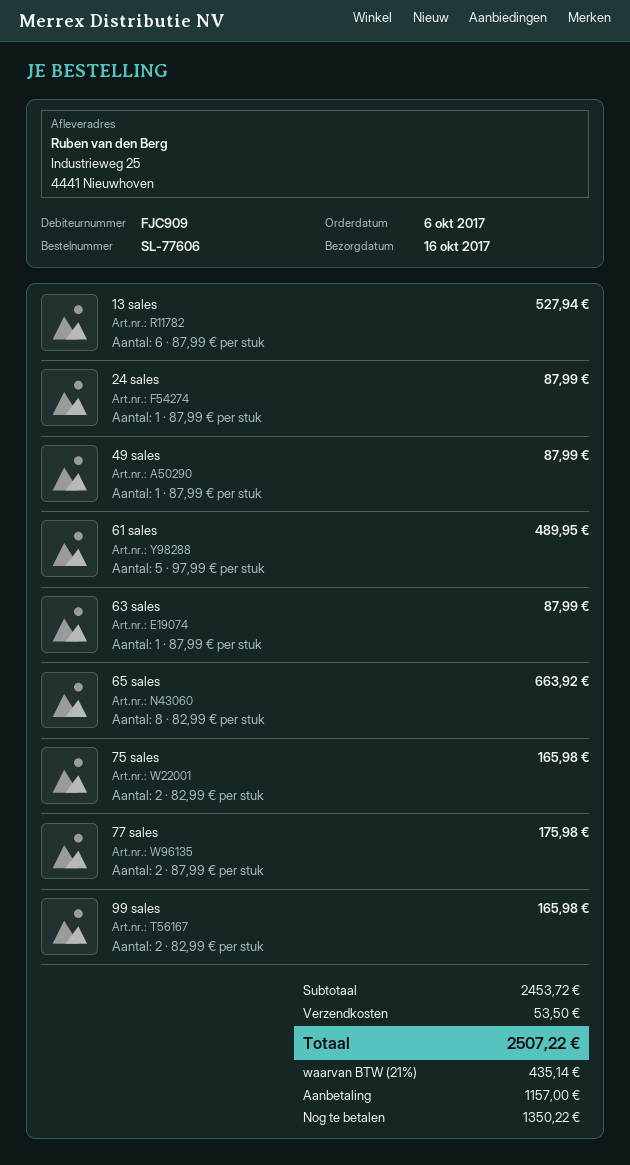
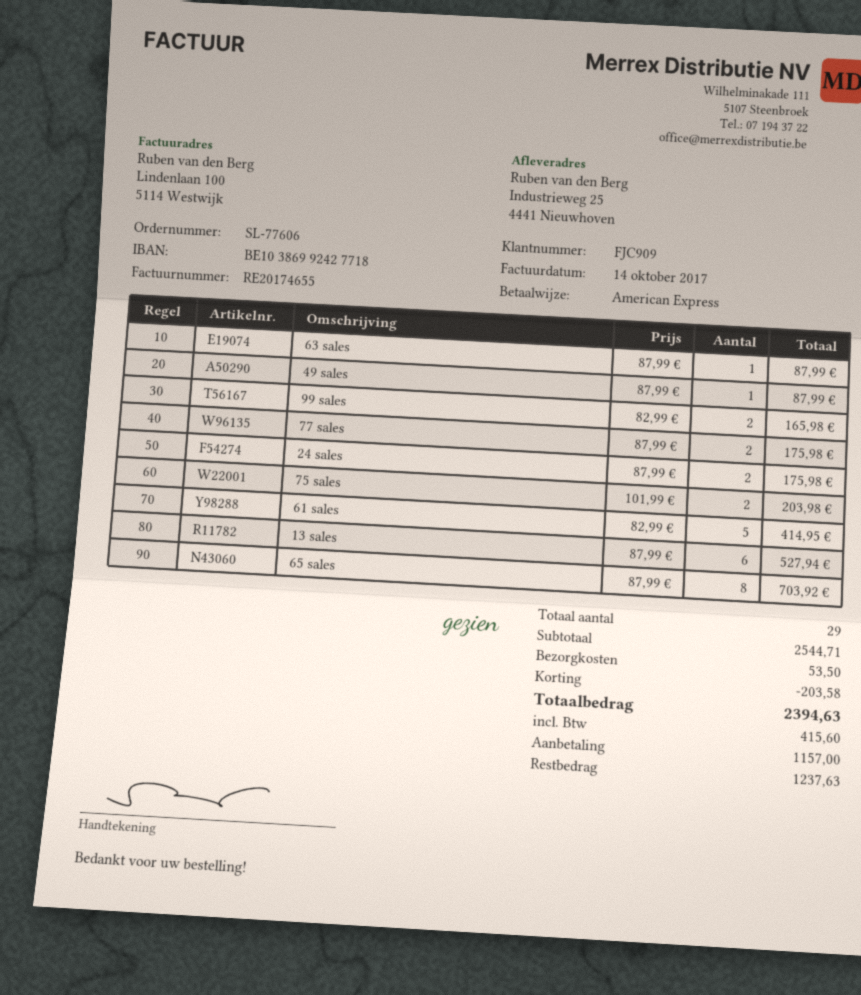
24 sales: 1 x 87.99 = 87.99 -> 2 x 87.99 = 175.98
61 sales: 5 x 97.99 = 489.95 -> 5 x 82.99 = 414.95
65 sales: 8 x 82.99 = 663.92 -> 8 x 87.99 = 703.92
75 sales: 2 x 82.99 = 165.98 -> 2 x 101.99 = 203.98
subtotal: 2453.72 -> 2544.71
discount: none -> 203.58
tax: 435.14 -> 415.60
total: 2507.22 -> 2394.63
balance: 1350.22 -> 1237.63

